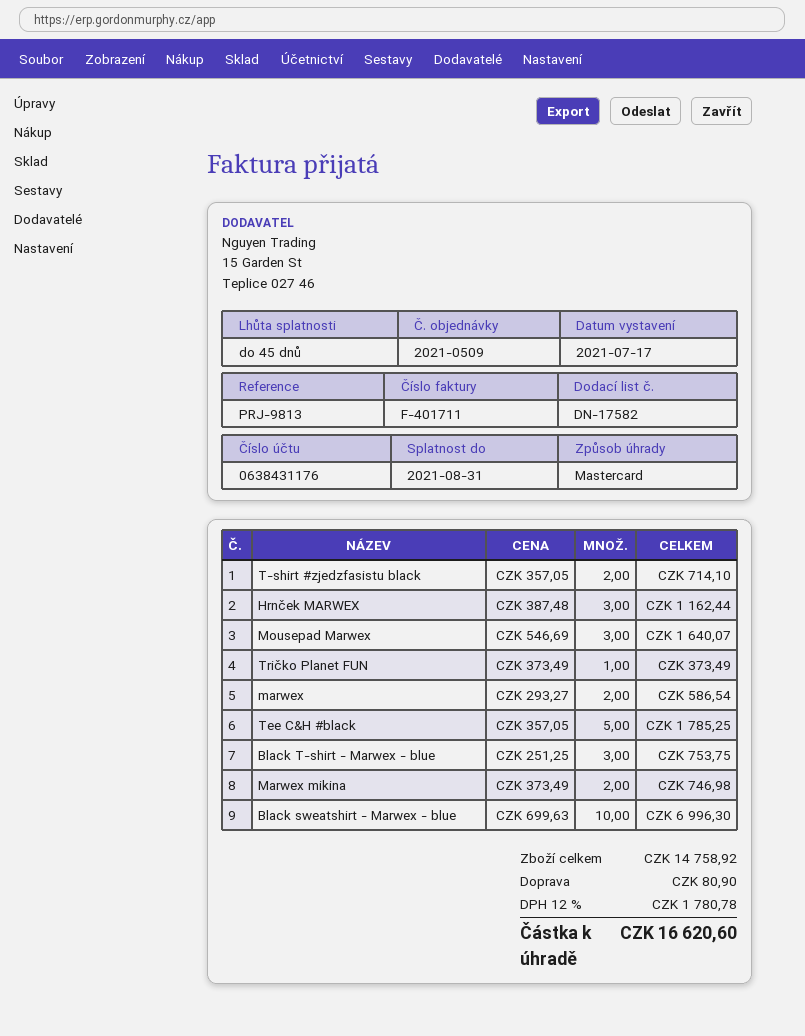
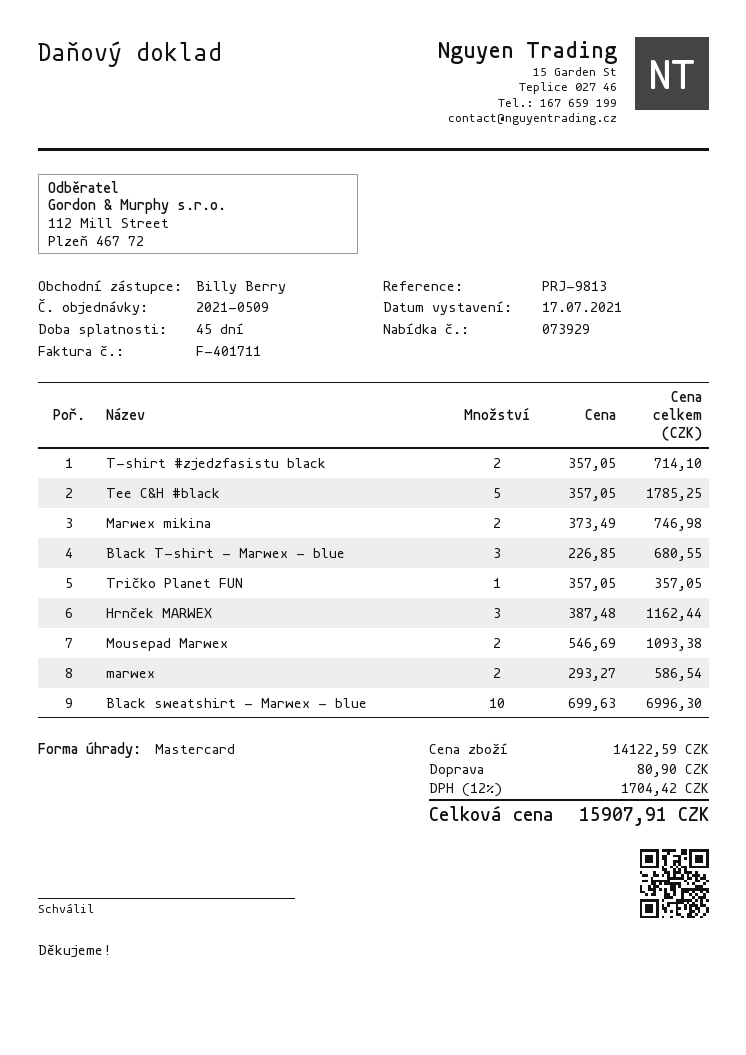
Mousepad Marwex: 3 x 546.69 = 1640.07 -> 2 x 546.69 = 1093.38
Tričko Planet FUN: 1 x 373.49 = 373.49 -> 1 x 357.05 = 357.05
Black T-shirt - Marwex - blue: 3 x 251.25 = 753.75 -> 3 x 226.85 = 680.55
subtotal: 14758.92 -> 14122.59
tax: 12% = 1780.78 -> 12% = 1704.42
total: 16620.60 -> 15907.91

